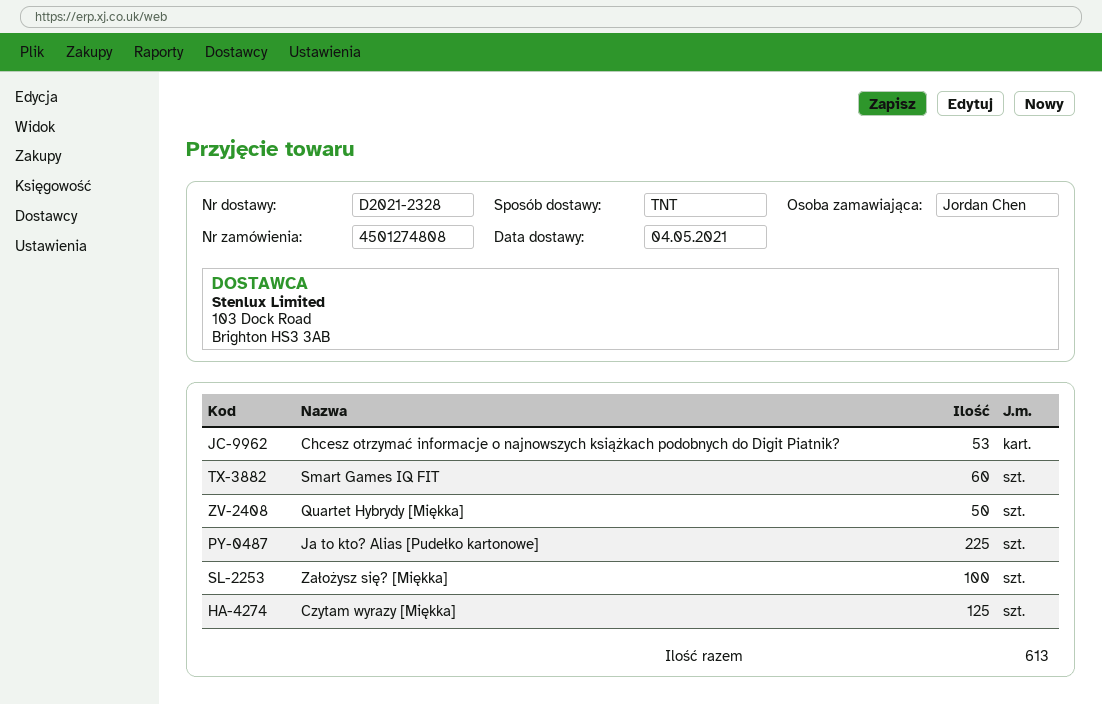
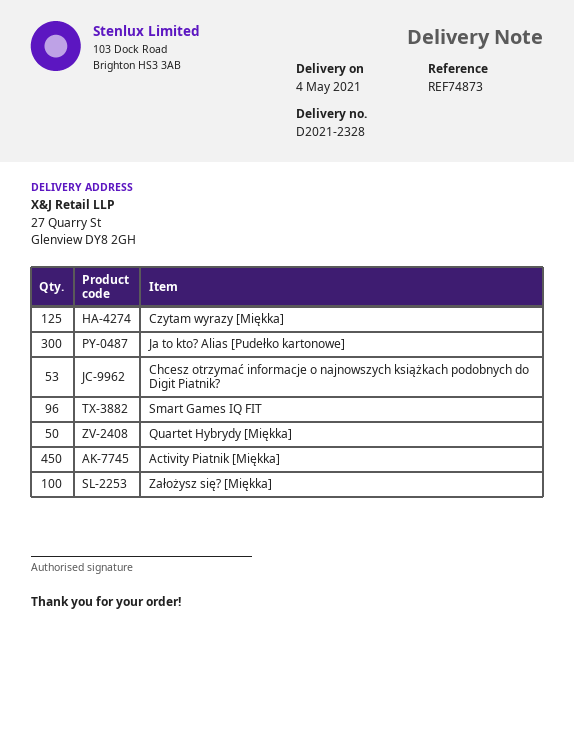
Smart Games IQ FIT: 60 -> 96
Ja to kto? Alias [Pudełko kartonowe]: 225 -> 300
Activity Piatnik [Miękka]: none -> 450

